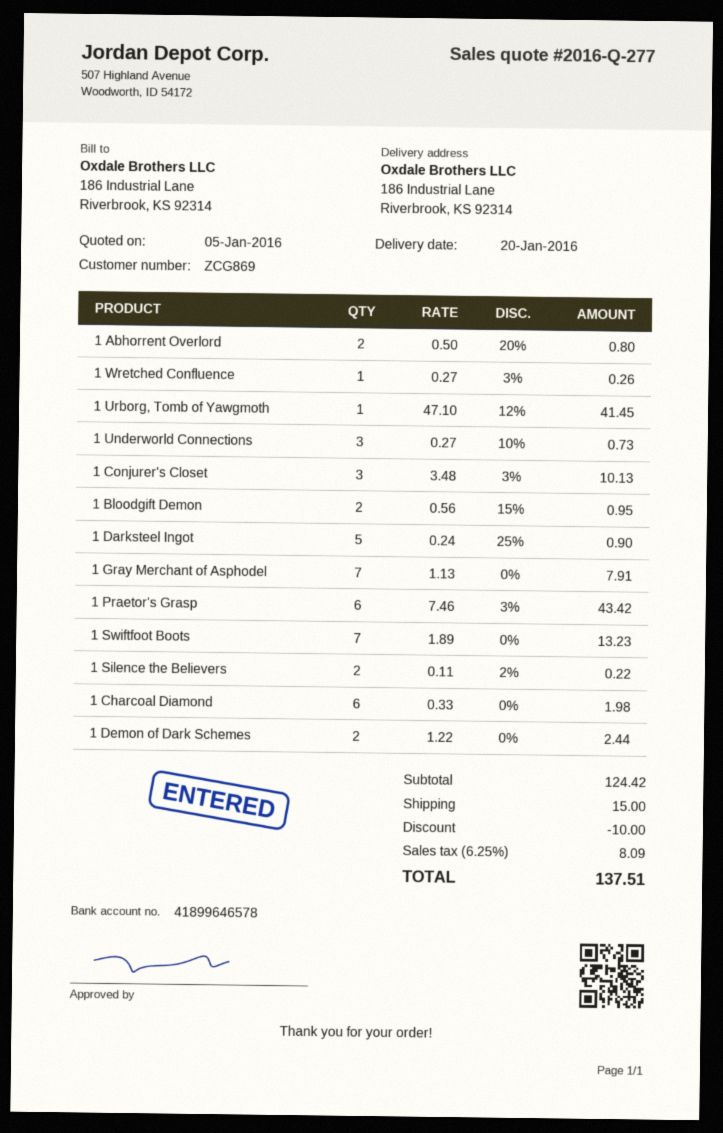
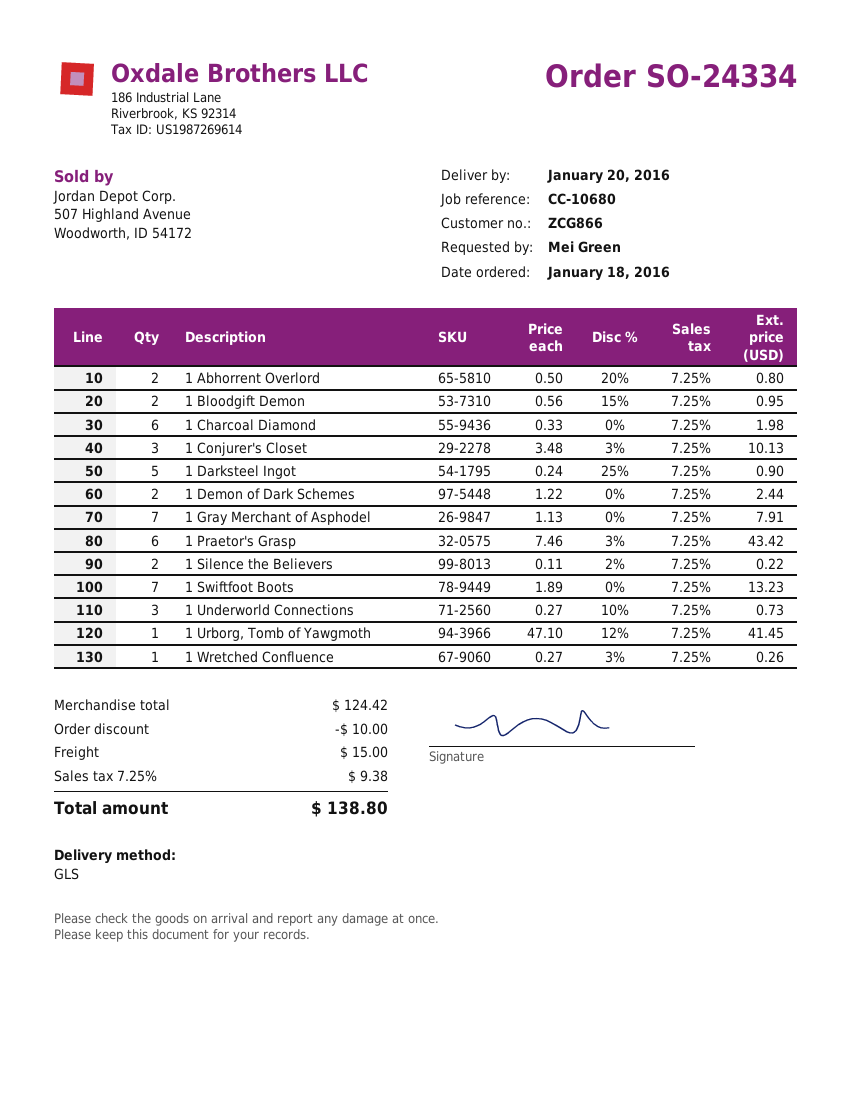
customer number: ZCG869 -> ZCG866
tax: 6.25% = 8.09 -> 7.25% = 9.38
total: 137.51 -> 138.80

